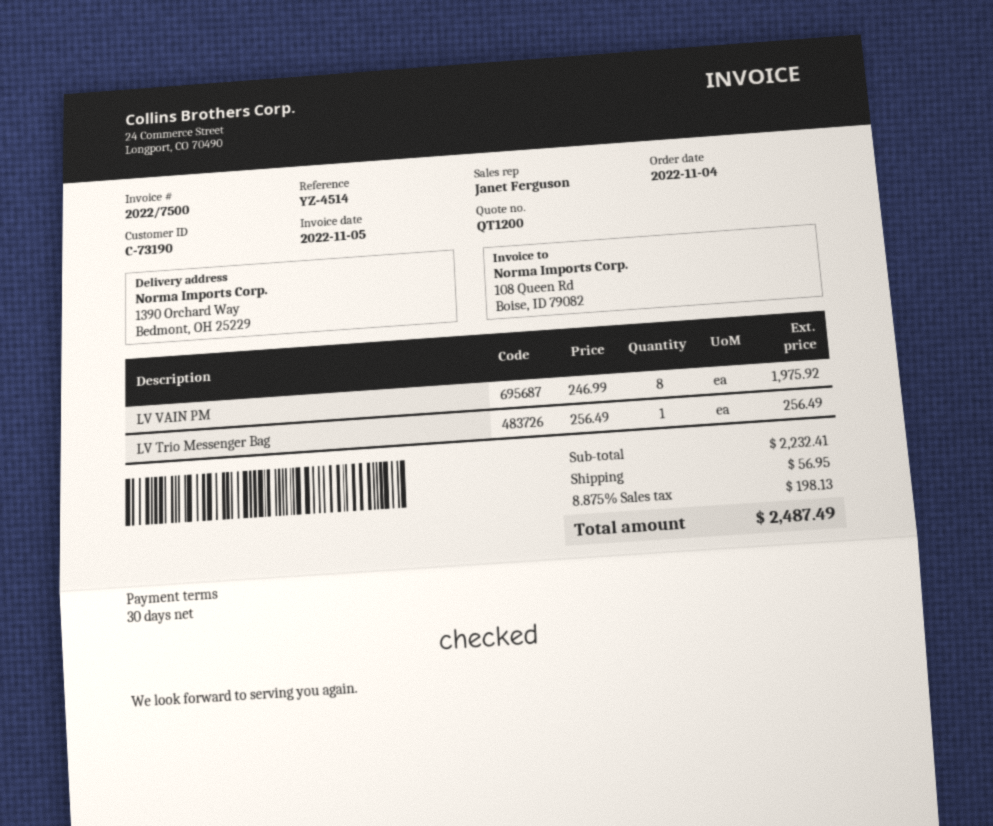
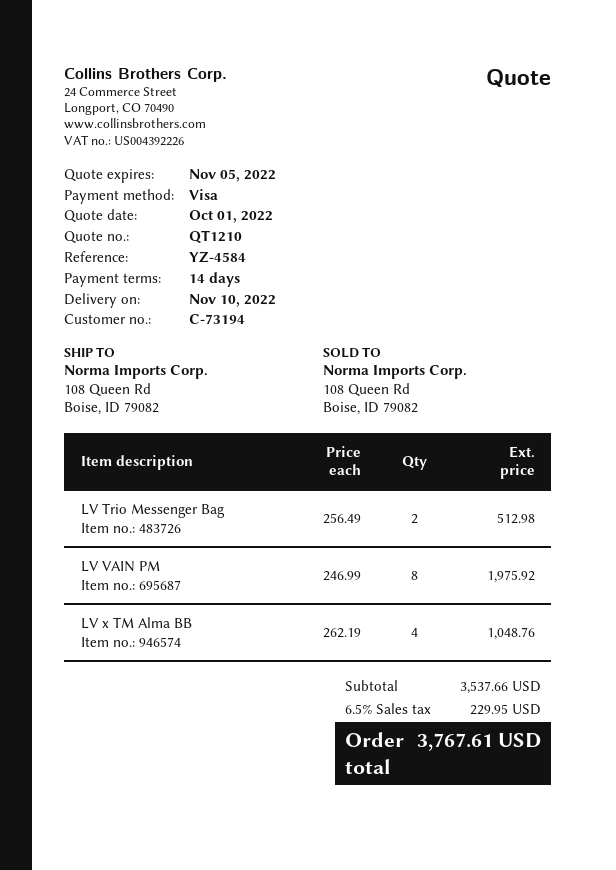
quote number: QT1200 -> QT1210
payment terms: 30 days -> 14 days
customer number: C-73190 -> C-73194
reference: YZ-4514 -> YZ-4584
ship to: 1390 Orchard Way, Bedmont, OH 25229 -> 108 Queen Rd, Boise, ID 79082
LV Trio Messenger Bag: 1 x 256.49 = 256.49 -> 2 x 256.49 = 512.98
LV x TM Alma BB: none -> 4 x 262.19 = 1048.76
subtotal: 2232.41 -> 3537.66
shipping: 56.95 -> none
tax: 8.875% = 198.13 -> 6.5% = 229.95
total: 2487.49 -> 3767.61

